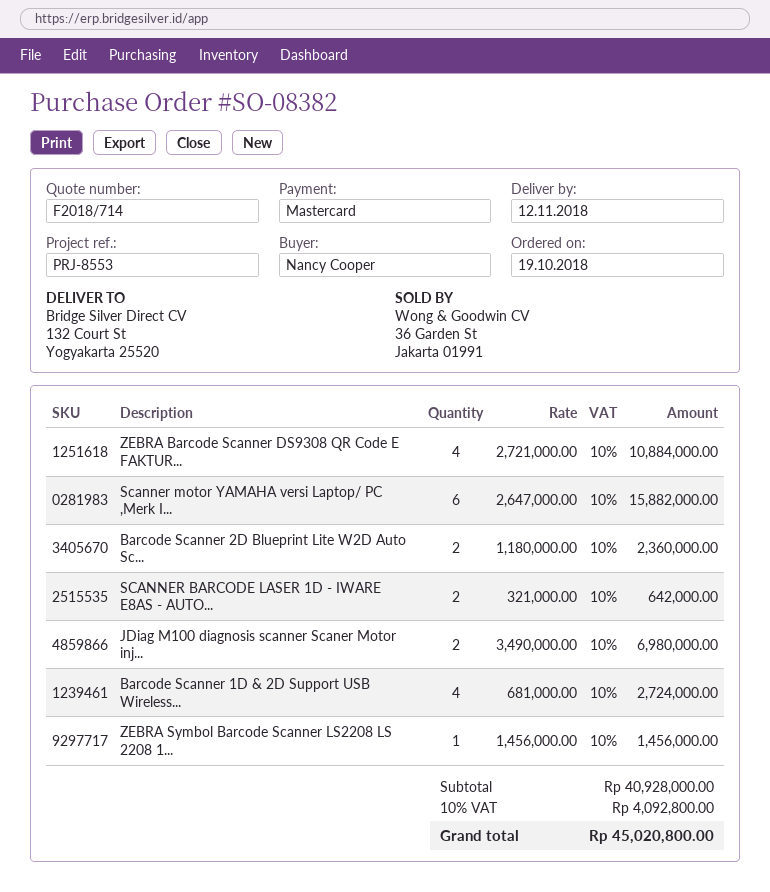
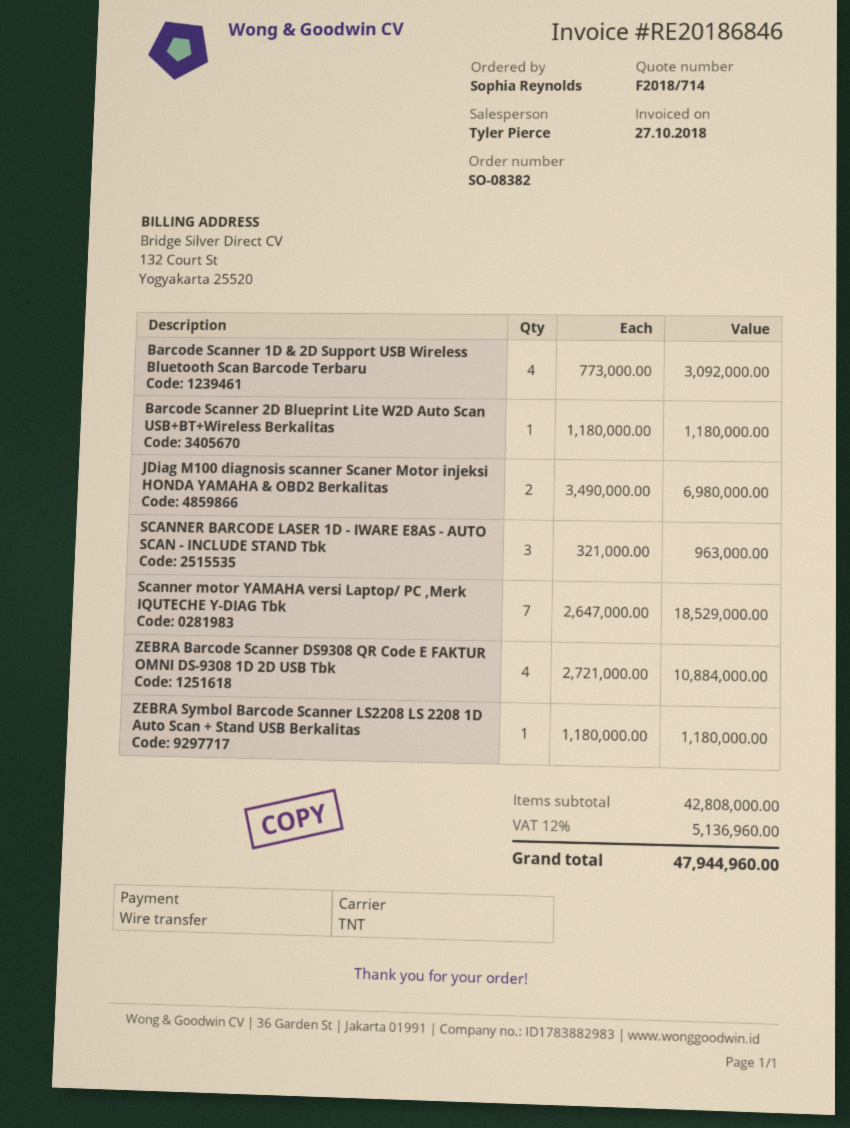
ordered by: Nancy Cooper -> Sophia Reynolds
payment method: Mastercard -> bank transfer
Scanner motor YAMAHA versi Laptop/ PC ,Merk I...: 6 x 2647000.00 = 15882000.00 -> 7 x 2647000.00 = 18529000.00
Barcode Scanner 2D Blueprint Lite W2D Auto Sc...: 2 x 1180000.00 = 2360000.00 -> 1 x 1180000.00 = 1180000.00
SCANNER BARCODE LASER 1D - IWARE E8AS - AUTO...: 2 x 321000.00 = 642000.00 -> 3 x 321000.00 = 963000.00
Barcode Scanner 1D & 2D Support USB Wireless...: 4 x 681000.00 = 2724000.00 -> 4 x 773000.00 = 3092000.00
ZEBRA Symbol Barcode Scanner LS2208 LS 2208 1...: 1 x 1456000.00 = 1456000.00 -> 1 x 1180000.00 = 1180000.00
subtotal: 40928000.00 -> 42808000.00
tax: 10% = 4092800.00 -> 12% = 5136960.00
total: 45020800.00 -> 47944960.00

